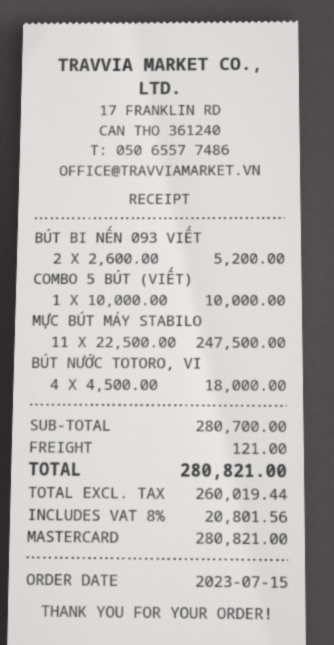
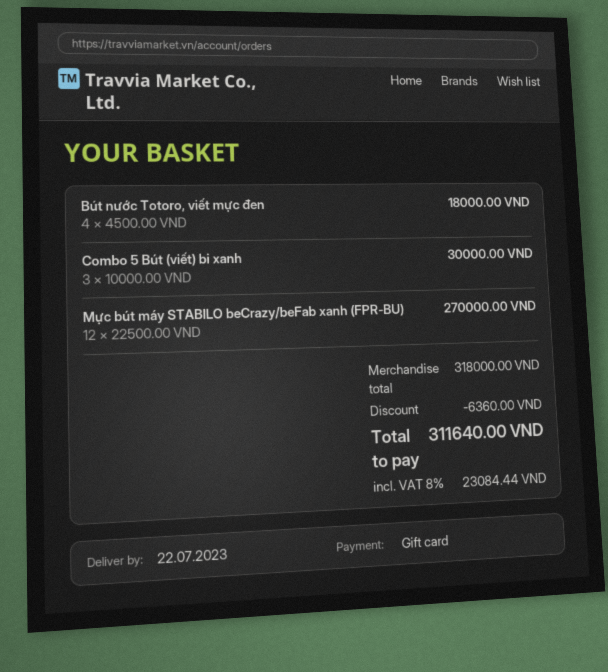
payment method: Mastercard -> gift card
BÚT BI NẾN 093 VIẾT: 2 x 2600.00 = 5200.00 -> none
COMBO 5 BÚT (VIẾT): 1 x 10000.00 = 10000.00 -> 3 x 10000.00 = 30000.00
MỰC BÚT MÁY STABILO: 11 x 22500.00 = 247500.00 -> 12 x 22500.00 = 270000.00
subtotal: 280700.00 -> 318000.00
discount: none -> 6360.00
shipping: 121.00 -> none
tax: 8% = 20801.56 -> 8% = 23084.44
total: 280821.00 -> 311640.00

